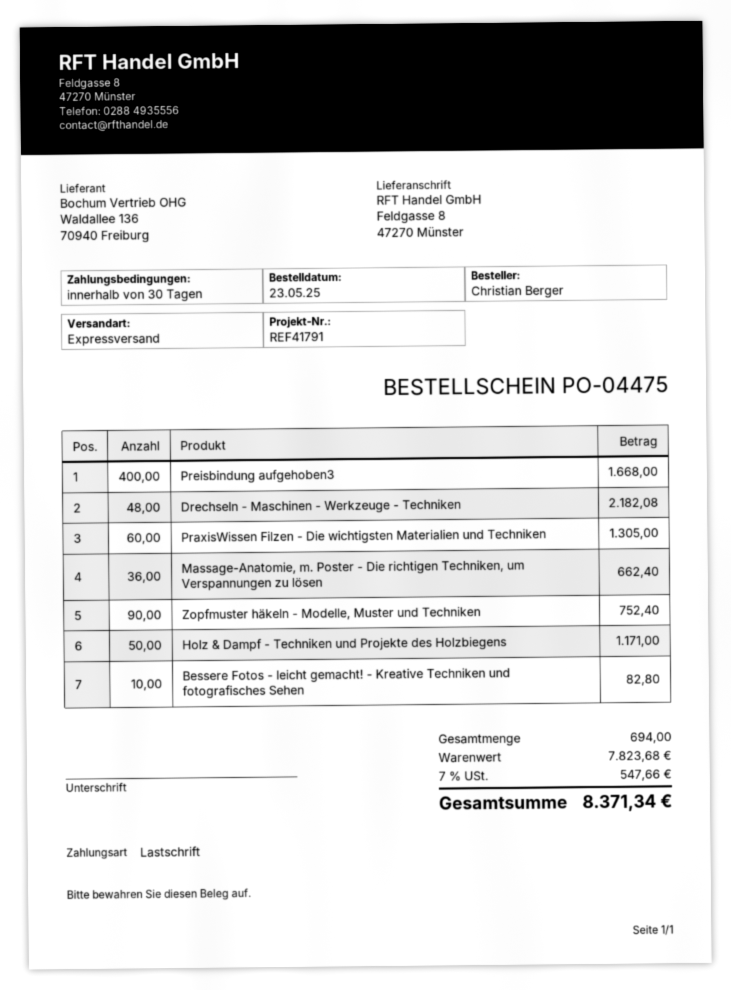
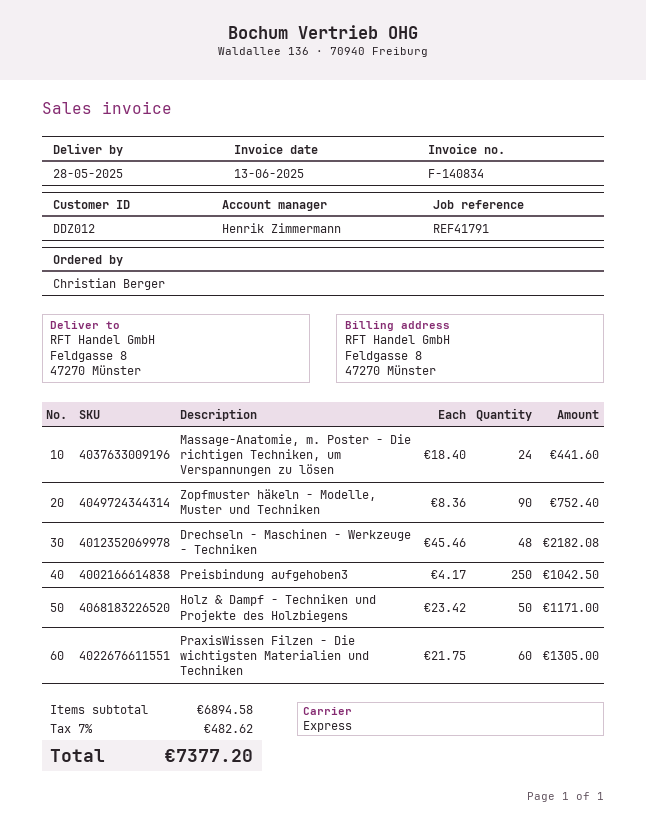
Preisbindung aufgehoben3: 400 for 1668.00 -> 250 for 1042.50
Massage-Anatomie, m. Poster - Die richtigen Techniken, um Verspannungen zu lösen: 36 for 662.40 -> 24 for 441.60
Bessere Fotos - leicht gemacht! - Kreative Techniken und fotografisches Sehen: 10 for 82.80 -> none
subtotal: 7823.68 -> 6894.58
tax: 7% = 547.66 -> 7% = 482.62
total: 8371.34 -> 7377.20

